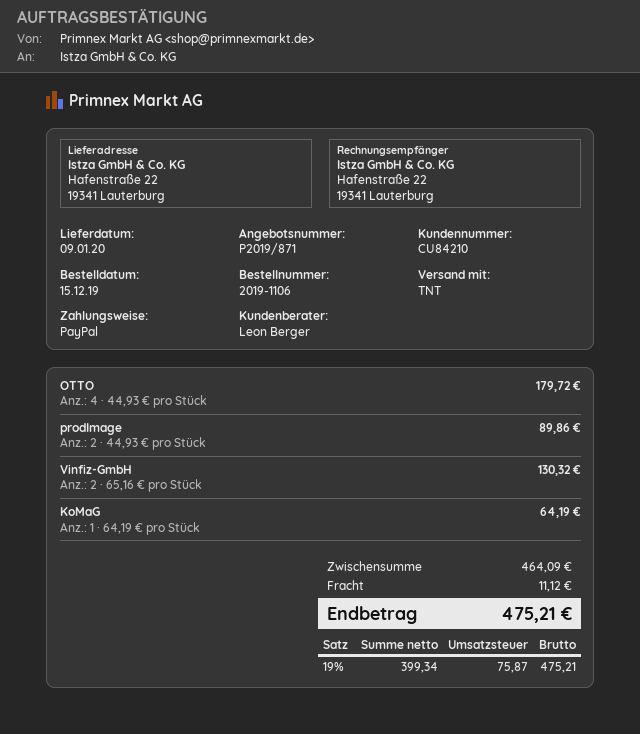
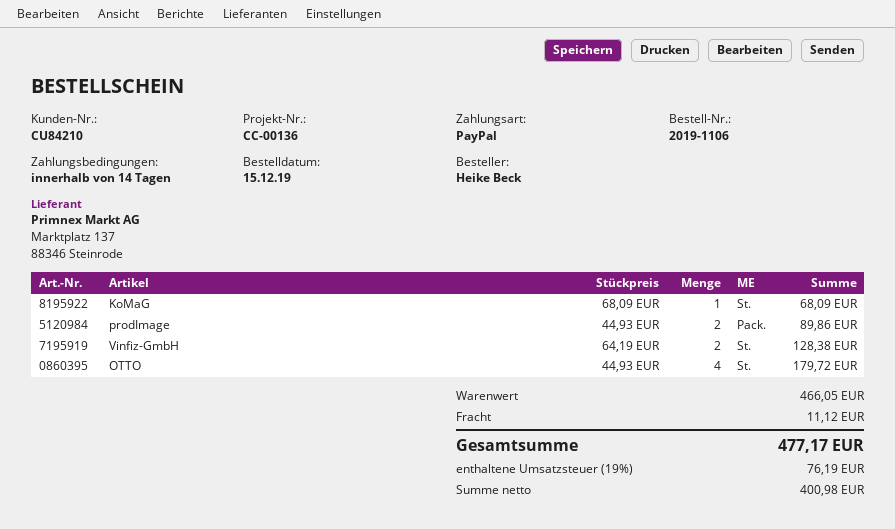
Vinfiz-GmbH: 2 x 65.16 = 130.32 -> 2 x 64.19 = 128.38
KoMaG: 1 x 64.19 = 64.19 -> 1 x 68.09 = 68.09
subtotal: 464.09 -> 466.05
net: 399.34 -> 400.98
tax: 19% = 75.87 -> 19% = 76.19
total: 475.21 -> 477.17

